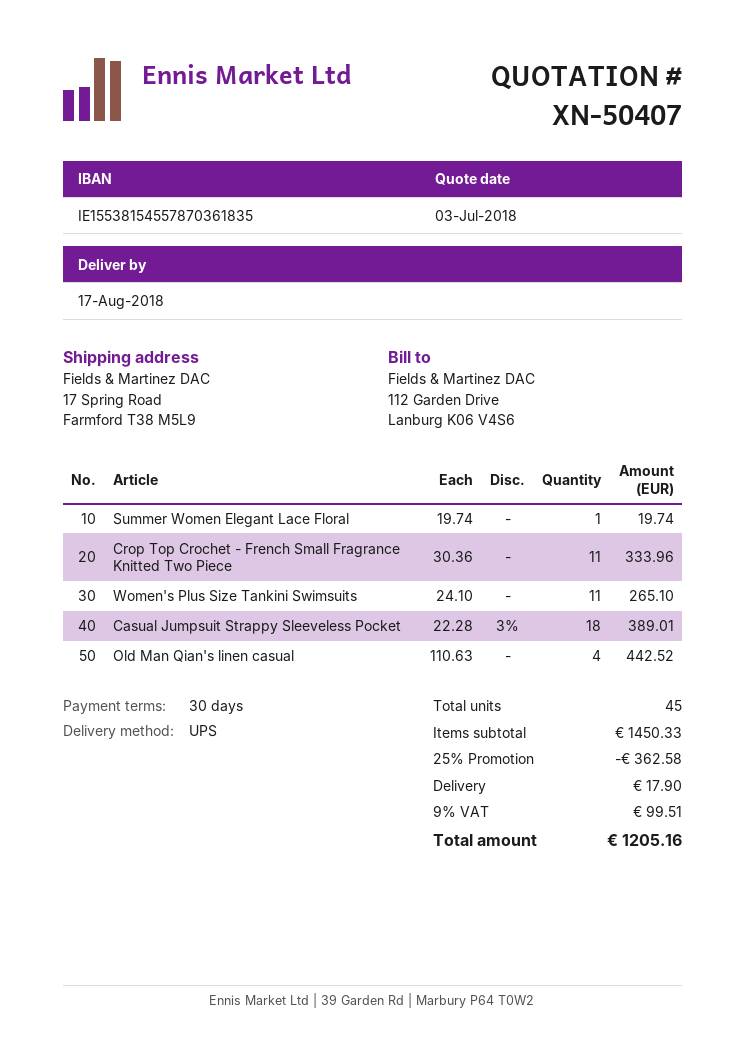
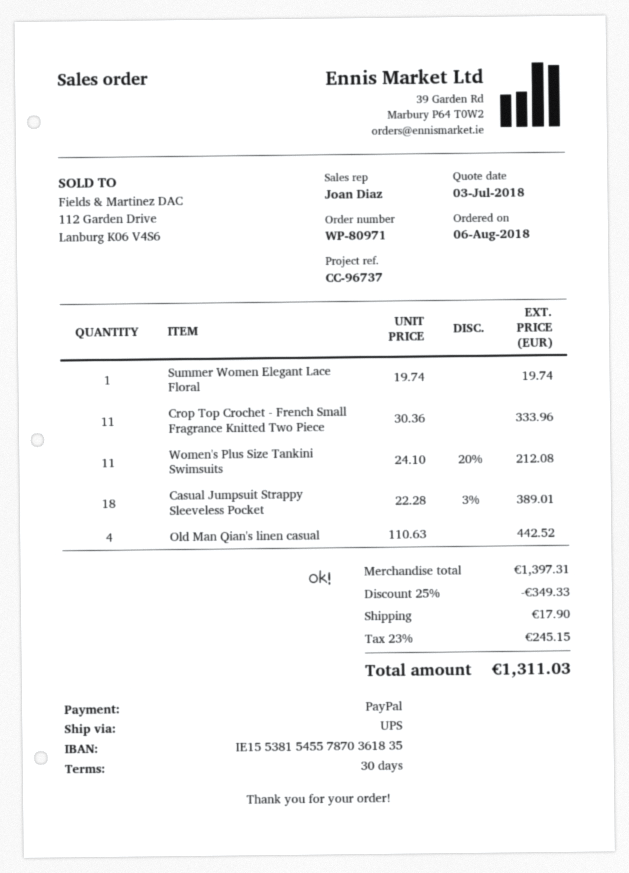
Women's Plus Size Tankini Swimsuits: 11 x 24.10 = 265.10 -> 11 x 24.10 - 20% = 212.08
subtotal: 1450.33 -> 1397.31
discount: 25% = 362.58 -> 25% = 349.33
tax: 9% = 99.51 -> 23% = 245.15
total: 1205.16 -> 1311.03

